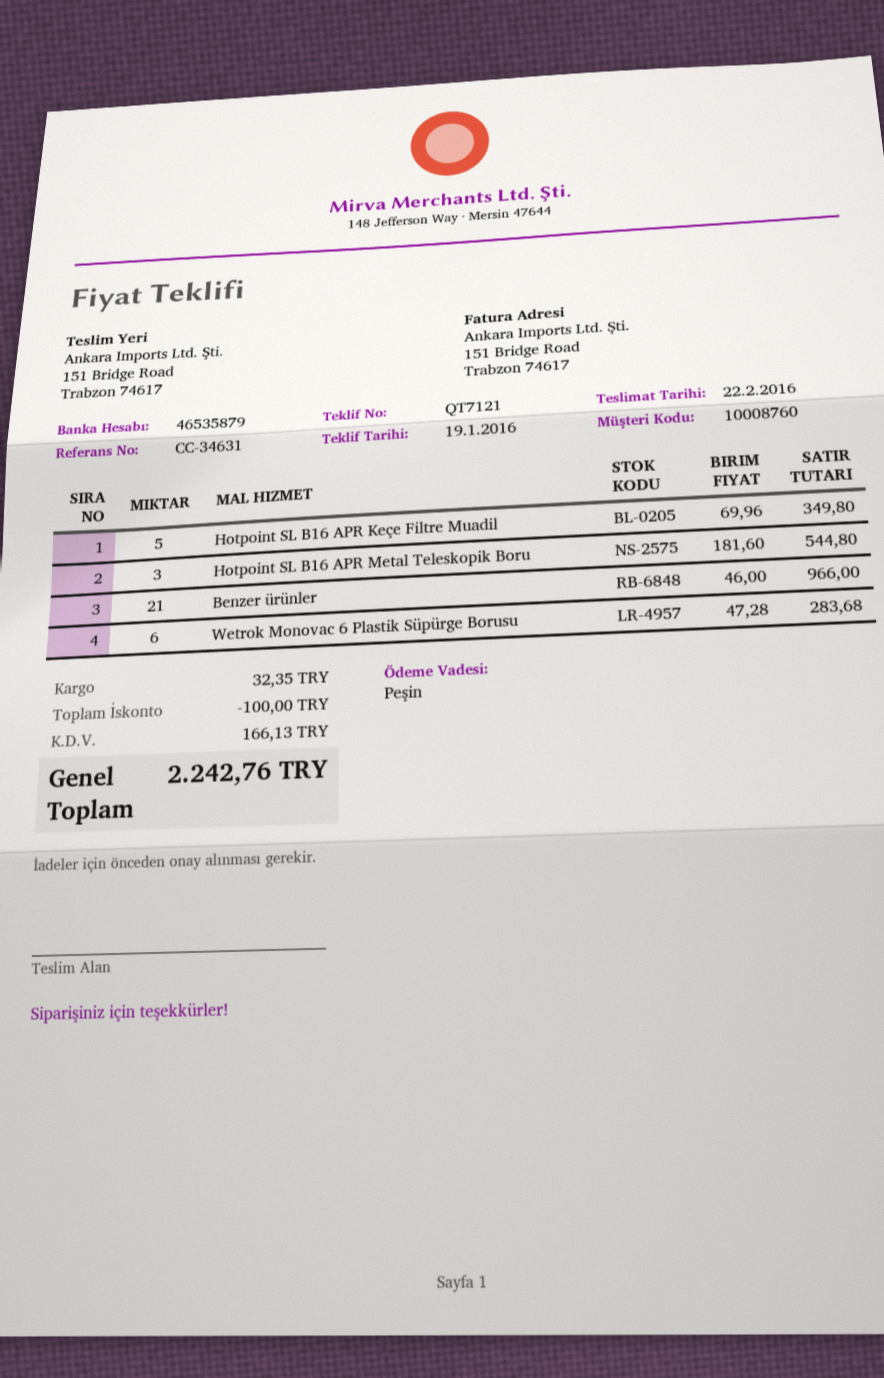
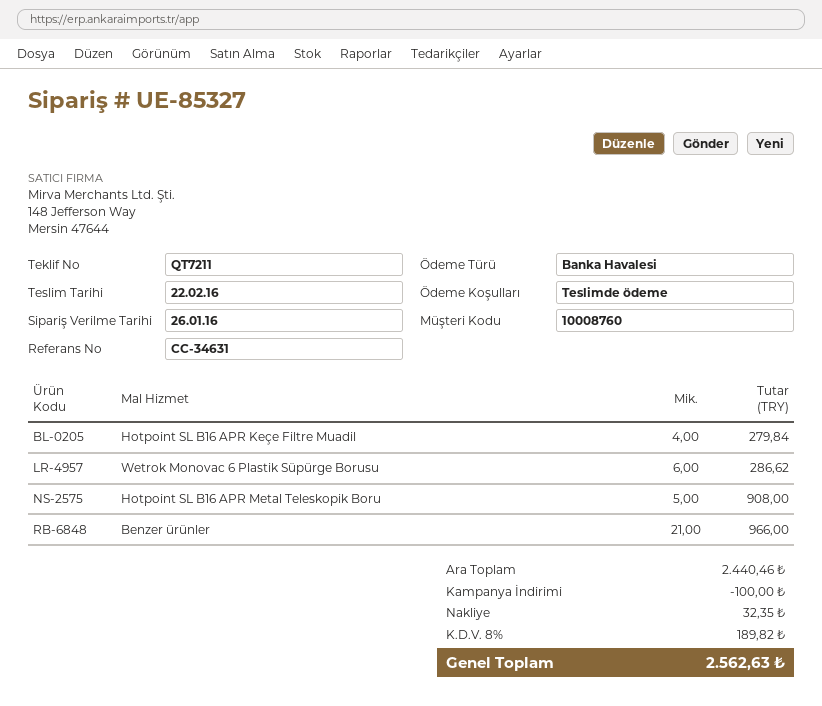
quote number: QT7121 -> QT7211
Hotpoint SL B16 APR Keçe Filtre Muadil: 5 for 349.80 -> 4 for 279.84
Hotpoint SL B16 APR Metal Teleskopik Boru: 3 for 544.80 -> 5 for 908.00
Wetrok Monovac 6 Plastik Süpürge Borusu: 6 for 283.68 -> 6 for 286.62
tax: 166.13 -> 189.82
total: 2242.76 -> 2562.63

